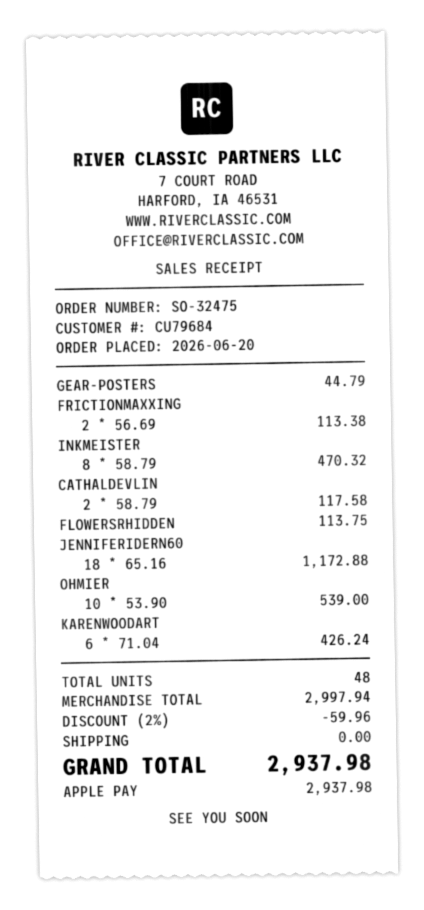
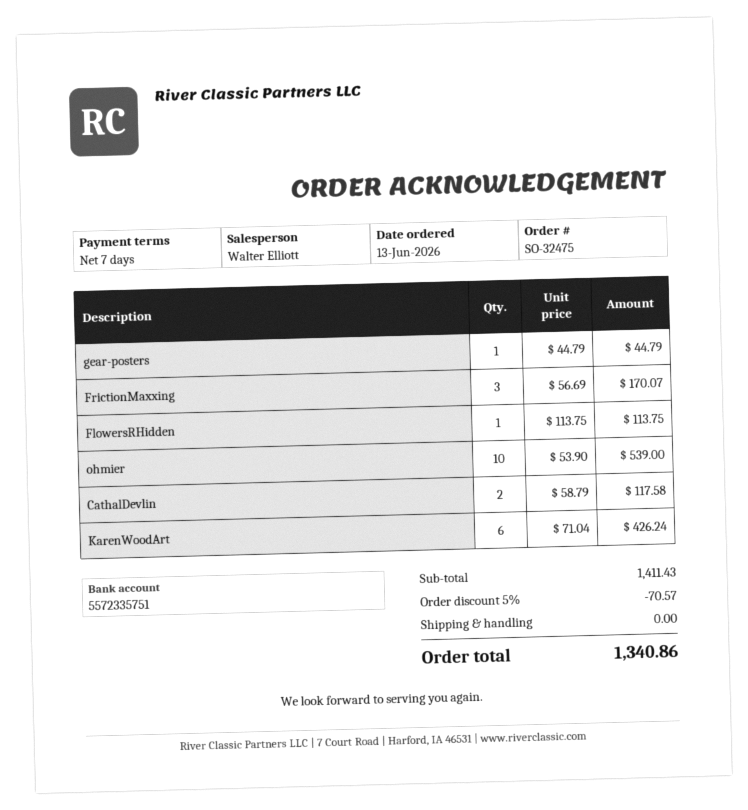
order date: 2026-06-20 -> 2026-06-13
FRICTIONMAXXING: 2 x 56.69 = 113.38 -> 3 x 56.69 = 170.07
INKMEISTER: 8 x 58.79 = 470.32 -> none
JENNIFERIDERN60: 18 x 65.16 = 1172.88 -> none
subtotal: 2997.94 -> 1411.43
discount: 2% = 59.96 -> 5% = 70.57
total: 2937.98 -> 1340.86

